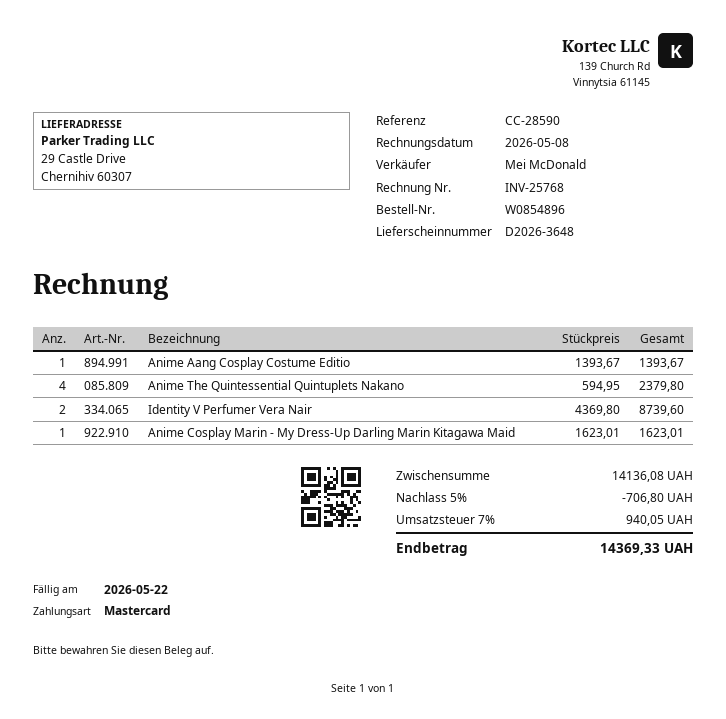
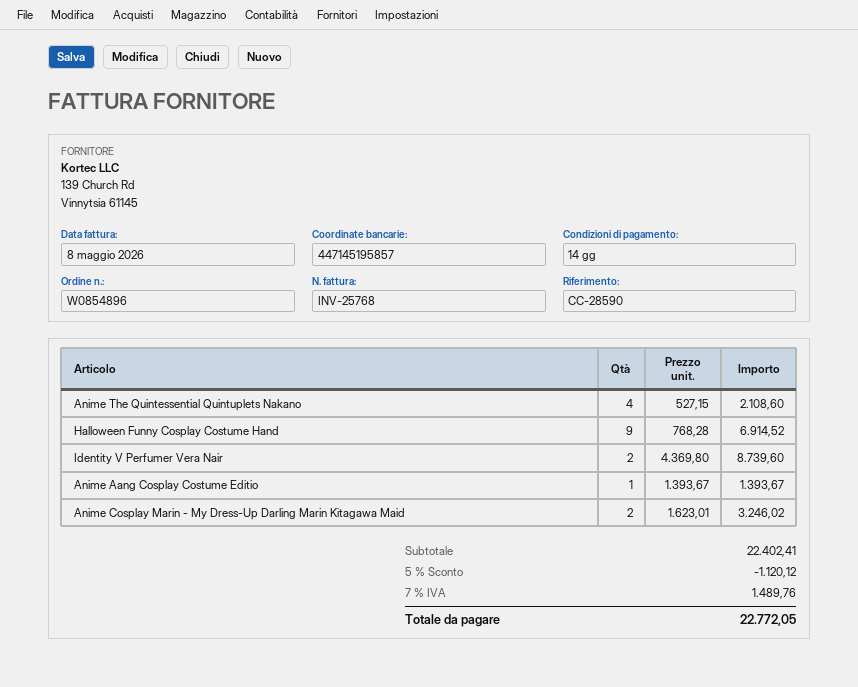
Anime The Quintessential Quintuplets Nakano: 4 x 594.95 = 2379.80 -> 4 x 527.15 = 2108.60
Anime Cosplay Marin - My Dress-Up Darling Marin Kitagawa Maid: 1 x 1623.01 = 1623.01 -> 2 x 1623.01 = 3246.02
Halloween Funny Cosplay Costume Hand: none -> 9 x 768.28 = 6914.52
subtotal: 14136.08 -> 22402.41
discount: 5% = 706.80 -> 5% = 1120.12
tax: 7% = 940.05 -> 7% = 1489.76
total: 14369.33 -> 22772.05

